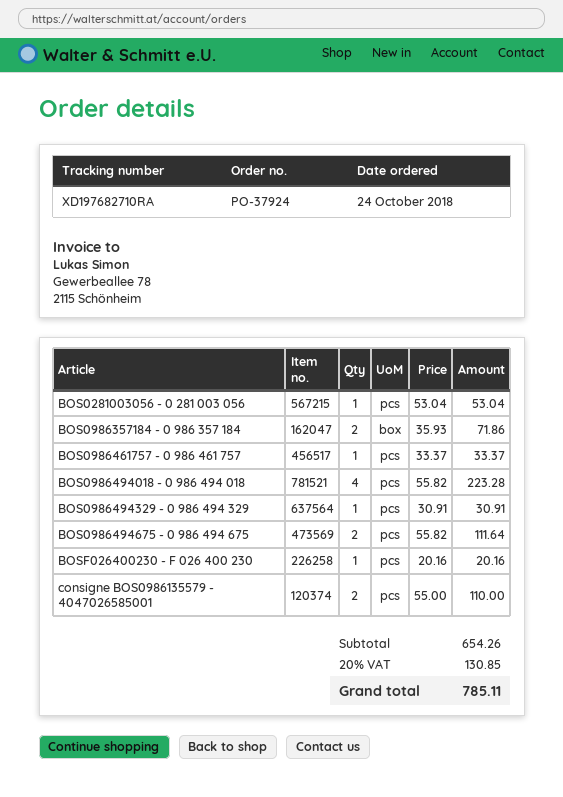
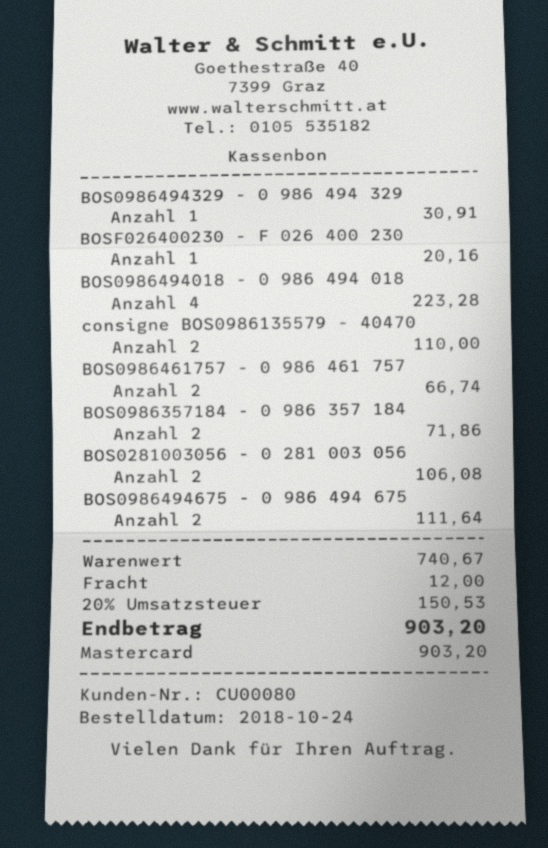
BOS0281003056 - 0 281 003 056: 1 for 53.04 -> 2 for 106.08
BOS0986461757 - 0 986 461 757: 1 for 33.37 -> 2 for 66.74
subtotal: 654.26 -> 740.67
shipping: none -> 12.00
tax: 20% = 130.85 -> 20% = 150.53
total: 785.11 -> 903.20

